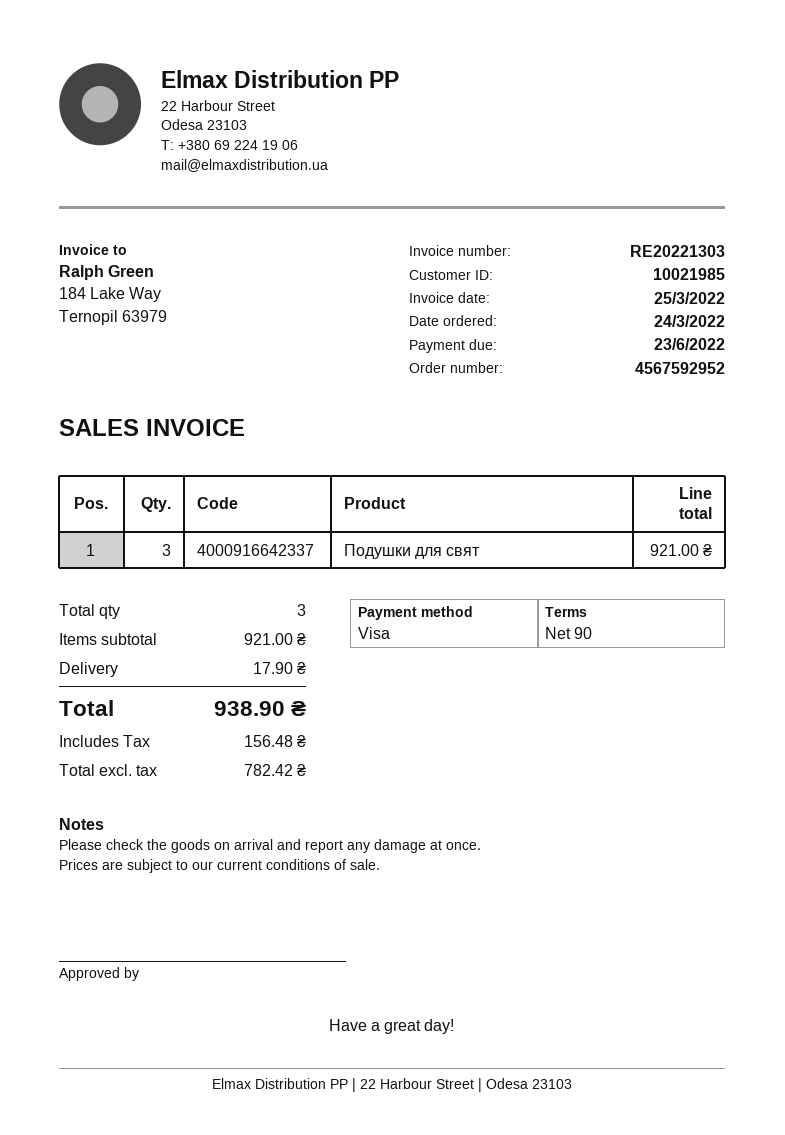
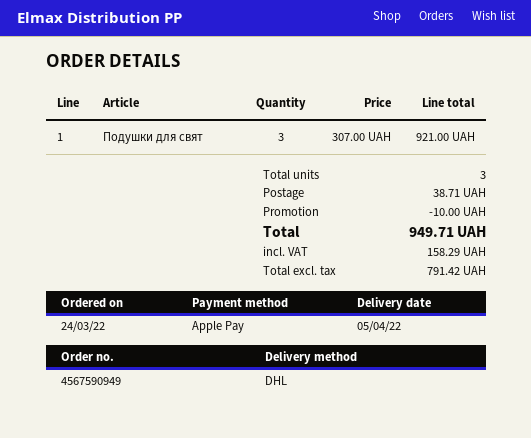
order number: 4567592952 -> 4567590949
payment method: Visa -> Apple Pay
discount: none -> 10.00
shipping: 17.90 -> 38.71
net: 782.42 -> 791.42
tax: 156.48 -> 158.29
total: 938.90 -> 949.71

